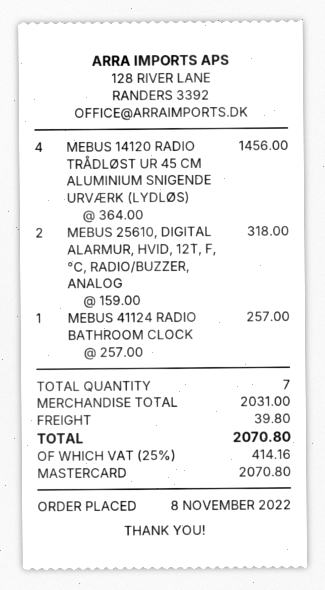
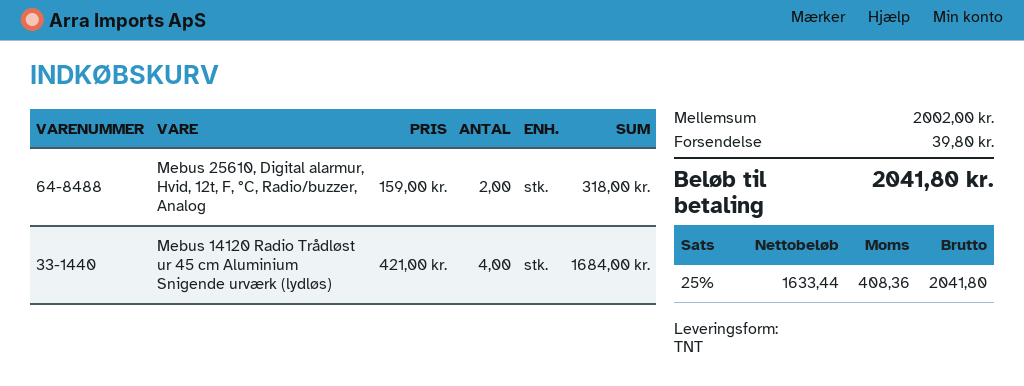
MEBUS 14120 RADIO TRÅDLØST UR 45 CM ALUMINIUM SNIGENDE URVÆRK (LYDLØS): 4 x 364.00 = 1456.00 -> 4 x 421.00 = 1684.00
MEBUS 41124 RADIO BATHROOM CLOCK: 1 x 257.00 = 257.00 -> none
subtotal: 2031.00 -> 2002.00
tax: 25% = 414.16 -> 25% = 408.36
total: 2070.80 -> 2041.80

